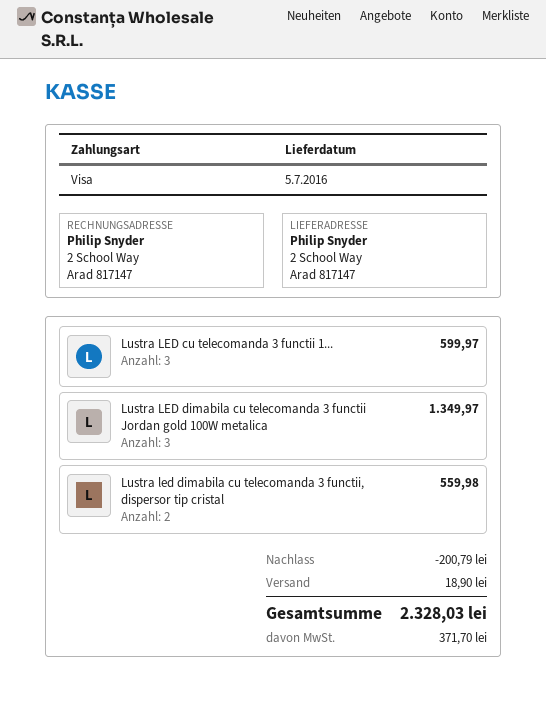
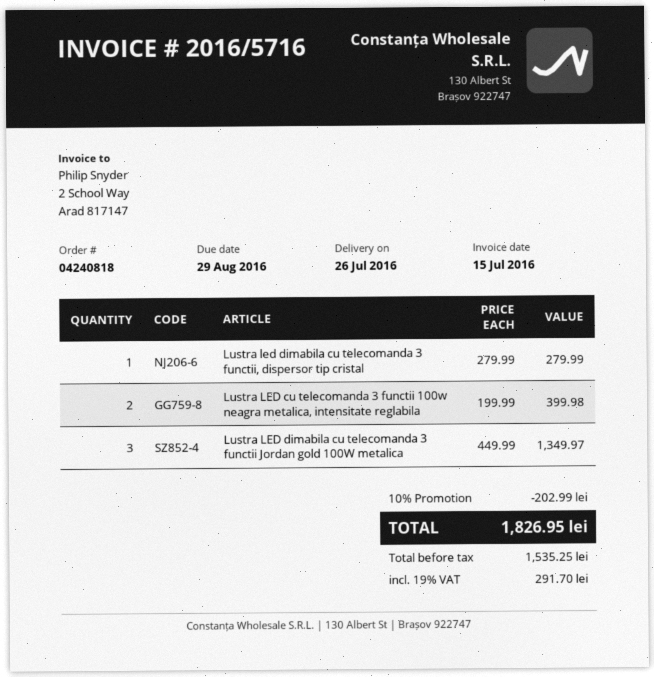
delivery date: 2016-07-05 -> 2016-07-26
Lustra LED cu telecomanda 3 functii 1...: 3 for 599.97 -> 2 for 399.98
Lustra led dimabila cu telecomanda 3 functii, dispersor tip cristal: 2 for 559.98 -> 1 for 279.99
discount: 200.79 -> 202.99
shipping: 18.90 -> none
tax: 371.70 -> 291.70
total: 2328.03 -> 1826.95

